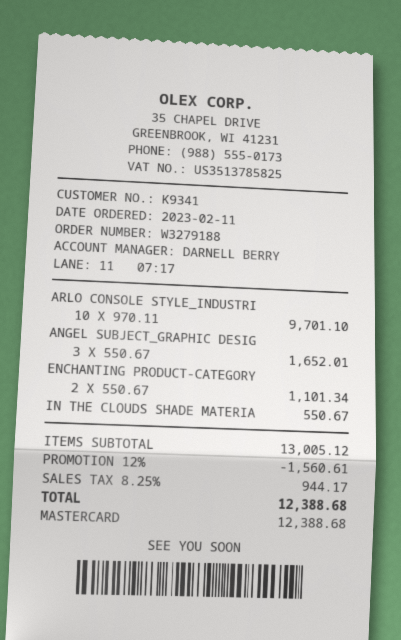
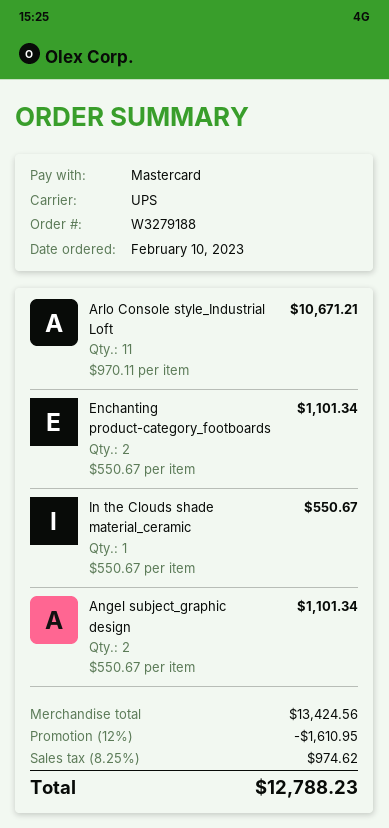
order date: 2023-02-11 -> 2023-02-10
ARLO CONSOLE STYLE_INDUSTRI: 10 x 970.11 = 9701.10 -> 11 x 970.11 = 10671.21
ANGEL SUBJECT_GRAPHIC DESIG: 3 x 550.67 = 1652.01 -> 2 x 550.67 = 1101.34
subtotal: 13005.12 -> 13424.56
discount: 12% = 1560.61 -> 12% = 1610.95
tax: 8.25% = 944.17 -> 8.25% = 974.62
total: 12388.68 -> 12788.23

